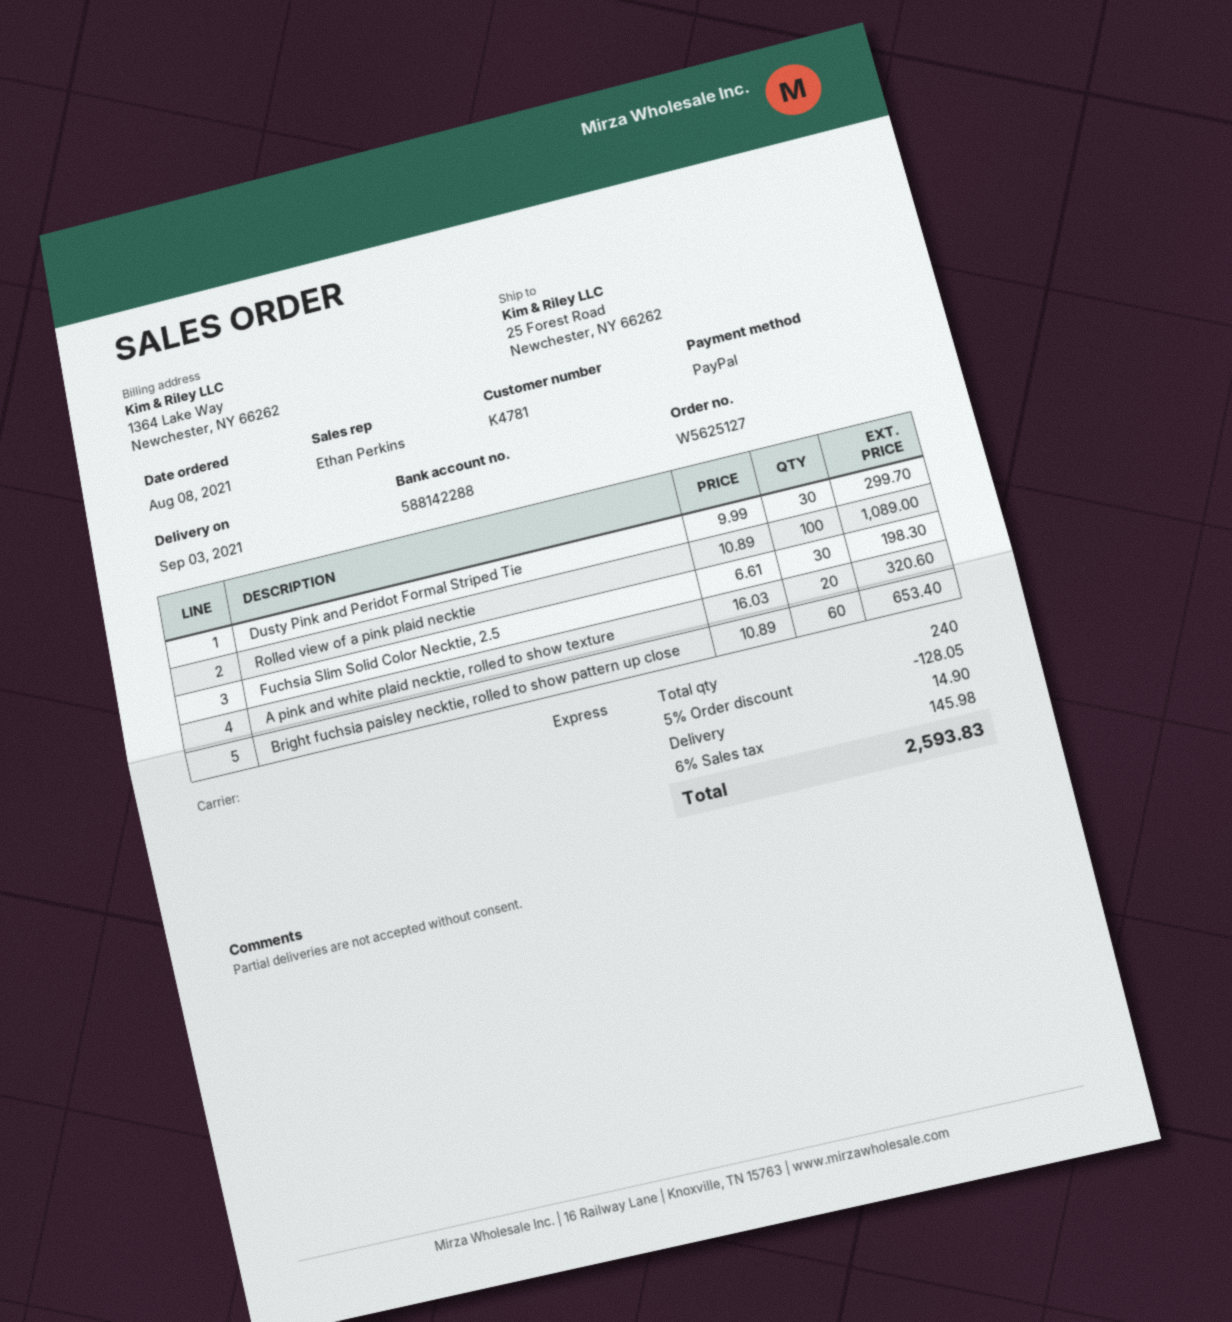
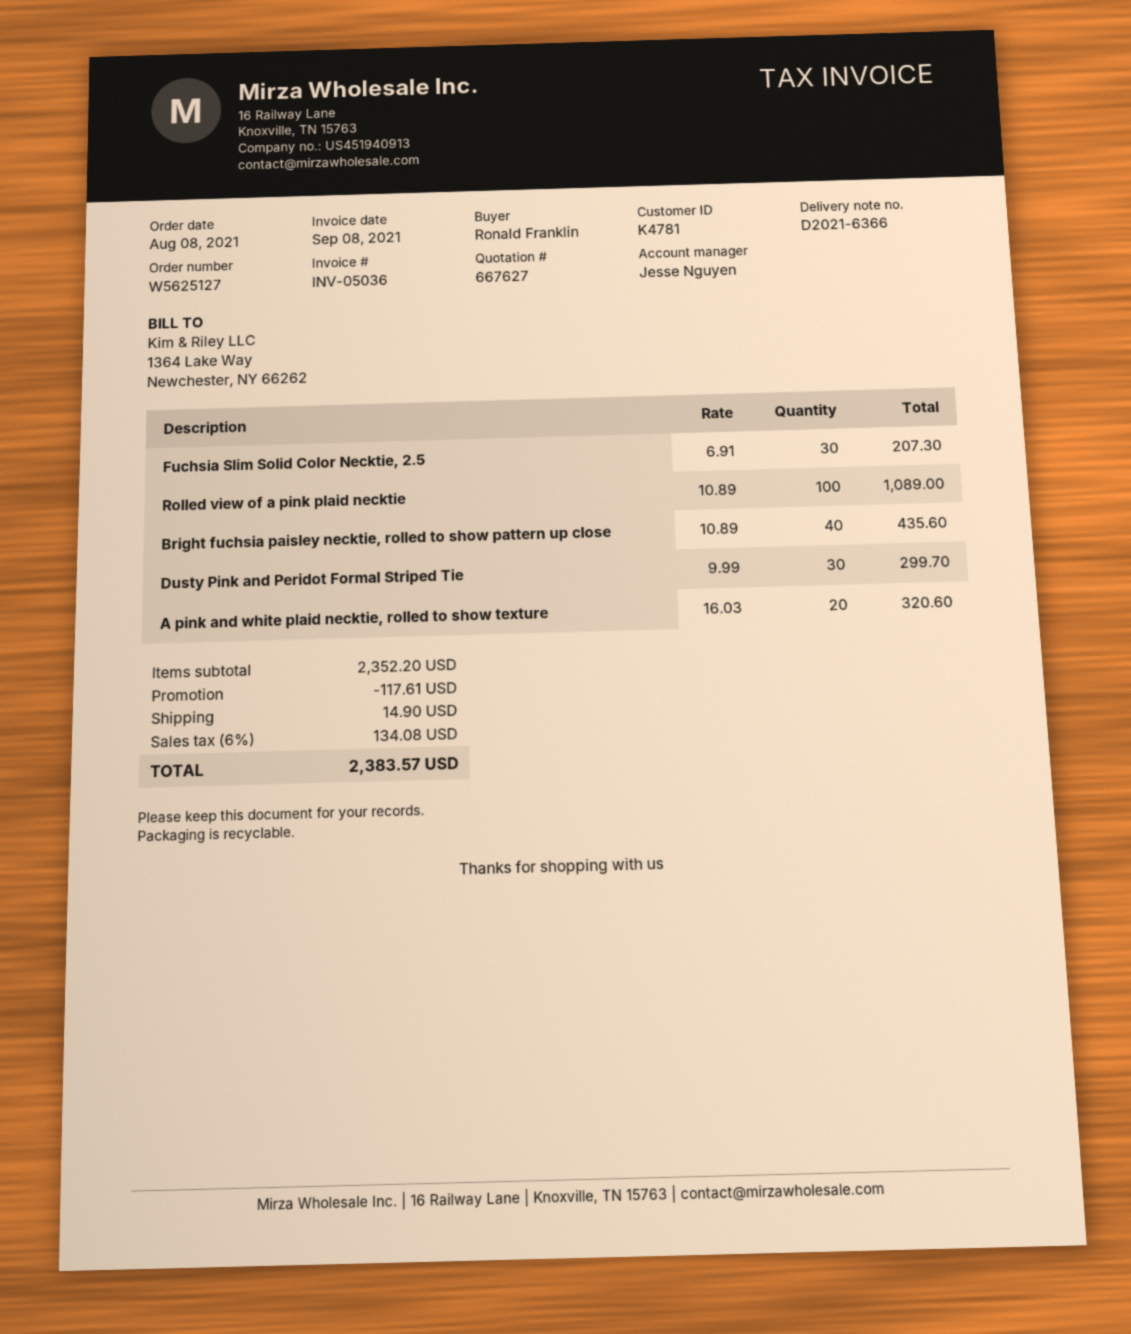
sales rep: Ethan Perkins -> Jesse Nguyen
Fuchsia Slim Solid Color Necktie, 2.5: 30 x 6.61 = 198.30 -> 30 x 6.91 = 207.30
Bright fuchsia paisley necktie, rolled to show pattern up close: 60 x 10.89 = 653.40 -> 40 x 10.89 = 435.60
discount: 128.05 -> 117.61
tax: 6% = 145.98 -> 6% = 134.08
total: 2593.83 -> 2383.57

